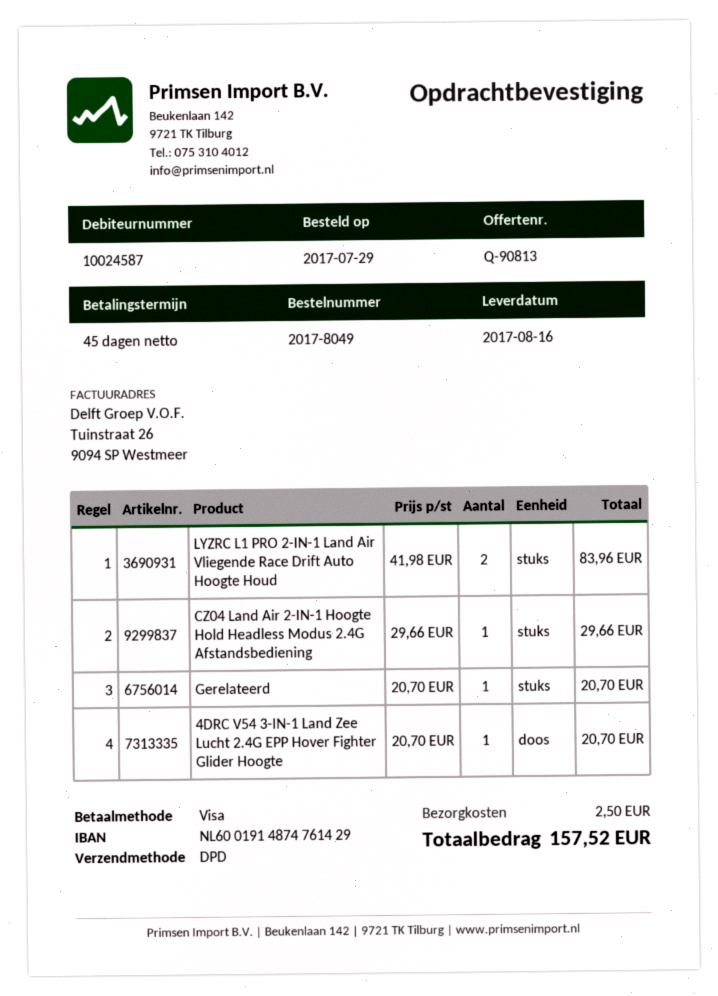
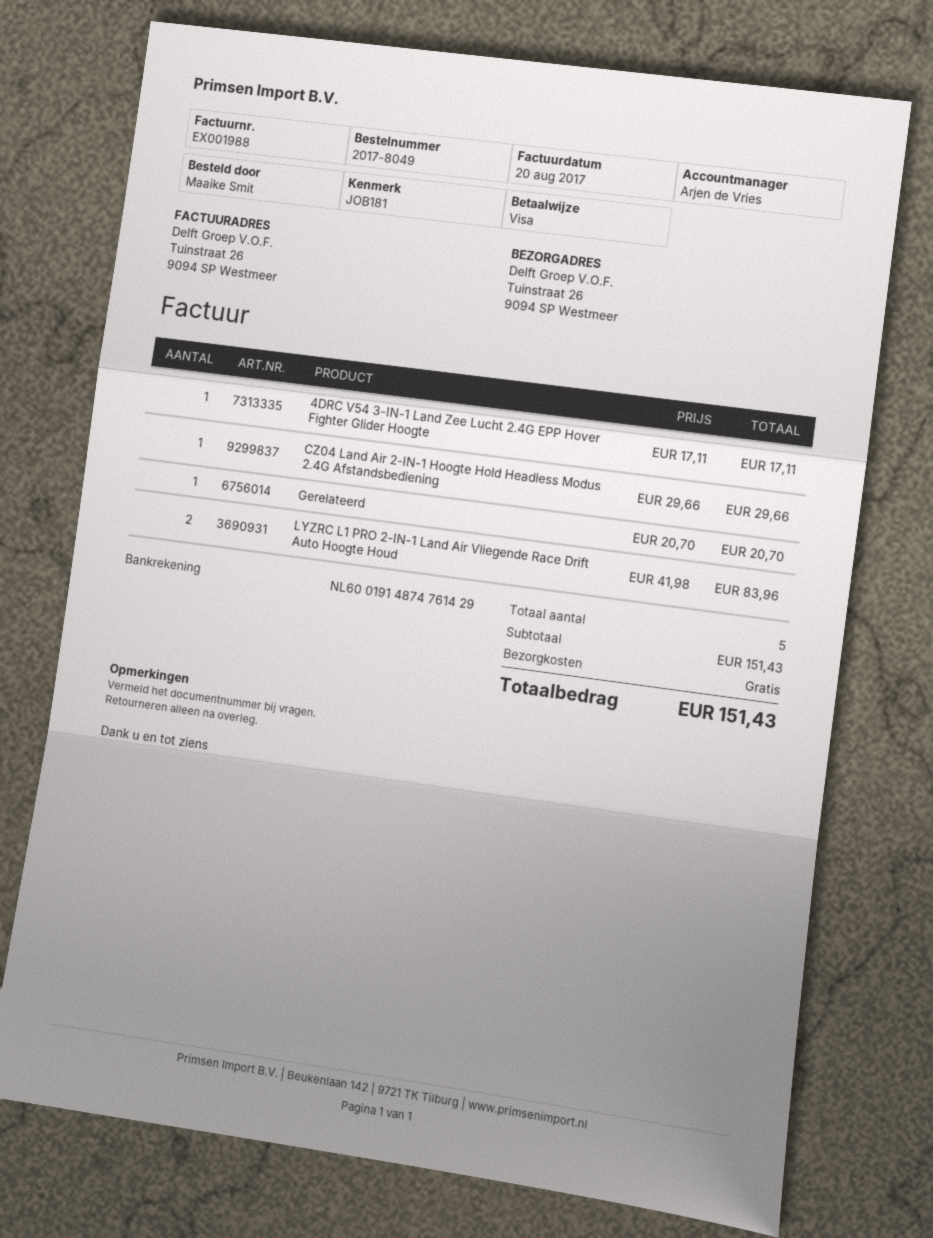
4DRC V54 3-IN-1 Land Zee Lucht 2.4G EPP Hover Fighter Glider Hoogte: 1 x 20.70 = 20.70 -> 1 x 17.11 = 17.11
shipping: 2.50 -> 0.00
total: 157.52 -> 151.43

